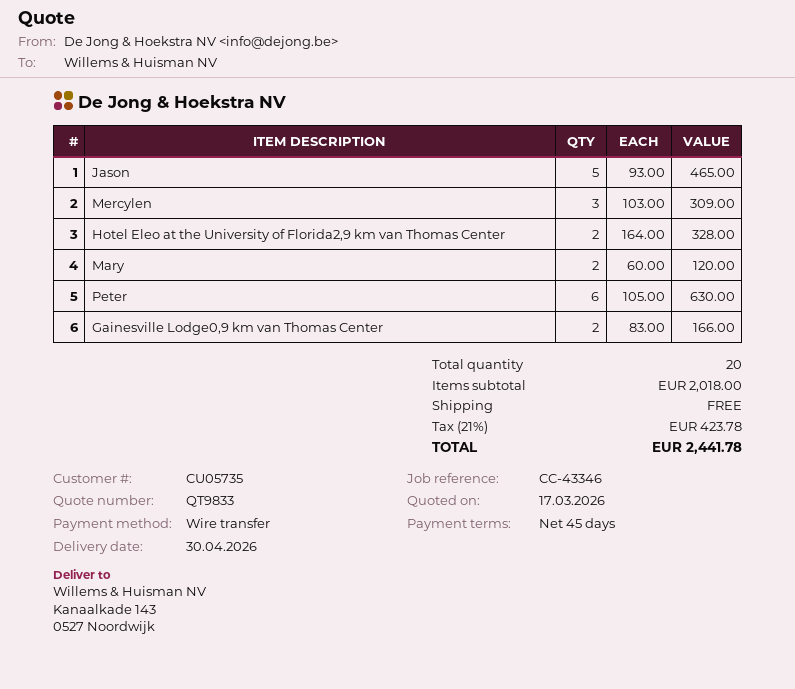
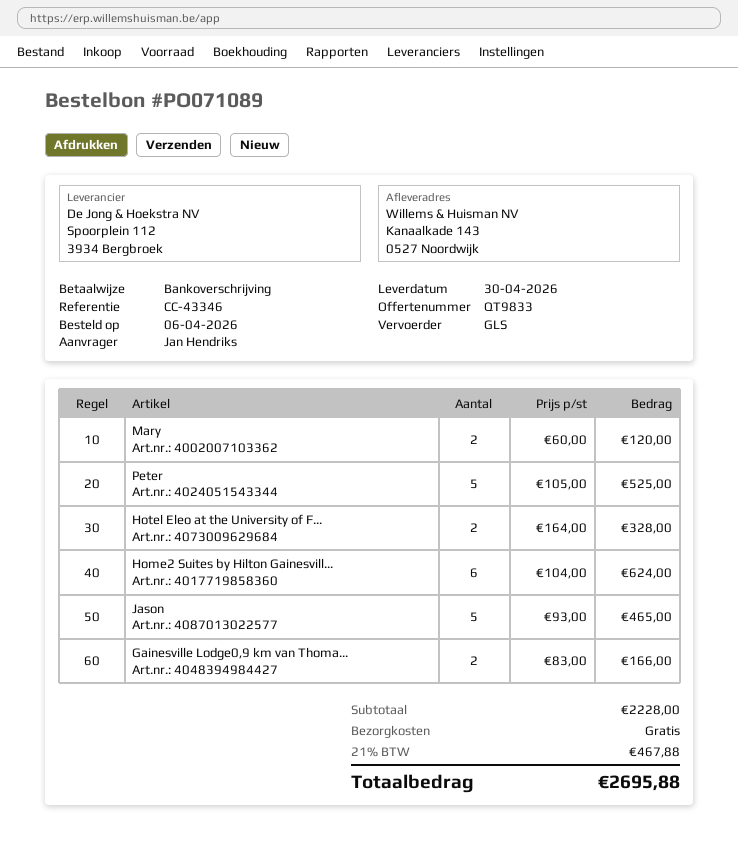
Mercylen: 3 x 103.00 = 309.00 -> none
Peter: 6 x 105.00 = 630.00 -> 5 x 105.00 = 525.00
Home2 Suites by Hilton Gainesvill...: none -> 6 x 104.00 = 624.00
subtotal: 2018.00 -> 2228.00
tax: 21% = 423.78 -> 21% = 467.88
total: 2441.78 -> 2695.88

